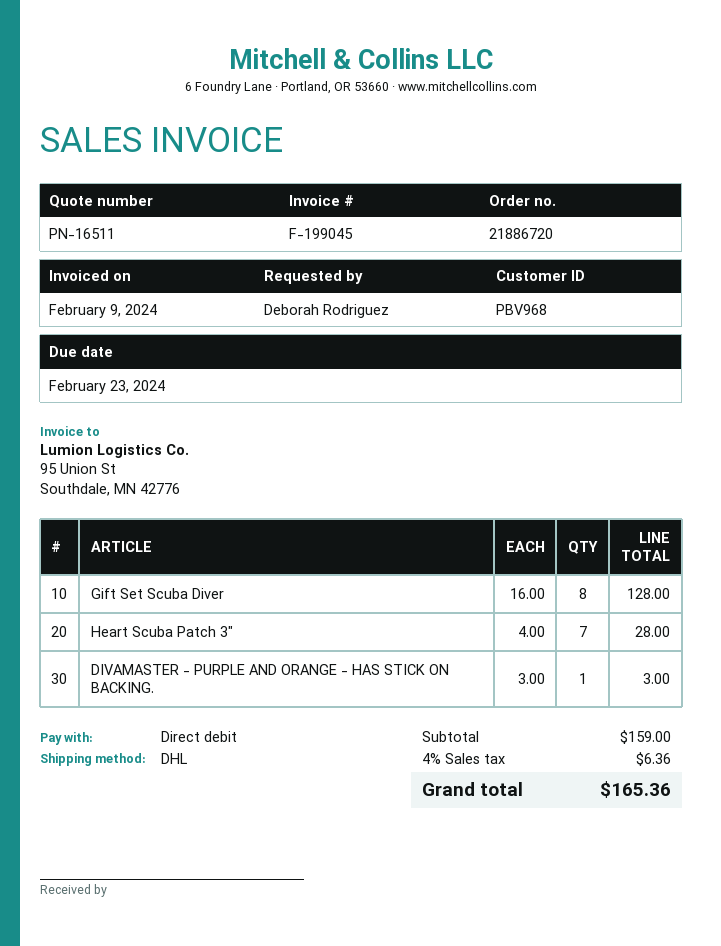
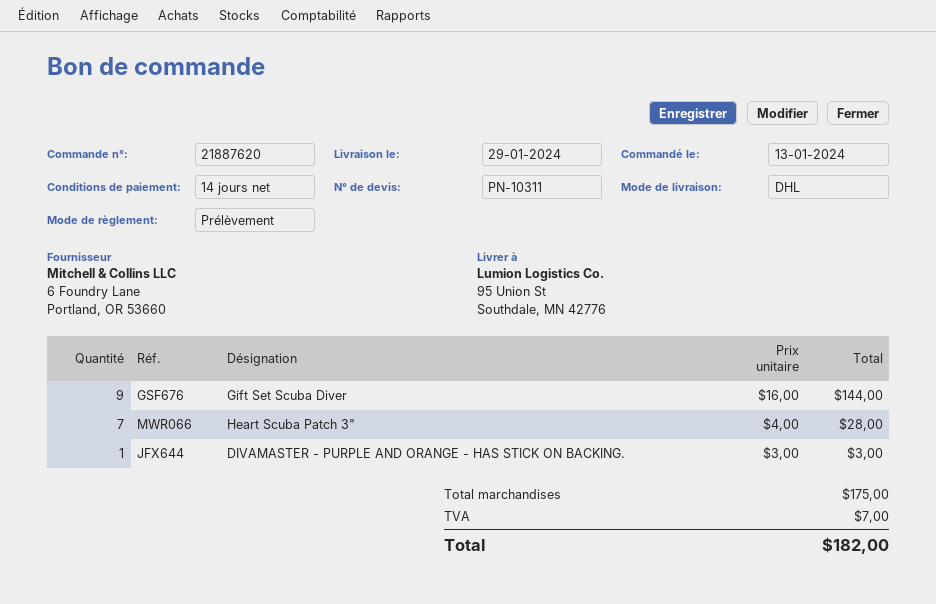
quote number: PN-16511 -> PN-10311
order number: 21886720 -> 21887620
Gift Set Scuba Diver: 8 x 16.00 = 128.00 -> 9 x 16.00 = 144.00
subtotal: 159.00 -> 175.00
tax: 6.36 -> 7.00
total: 165.36 -> 182.00

